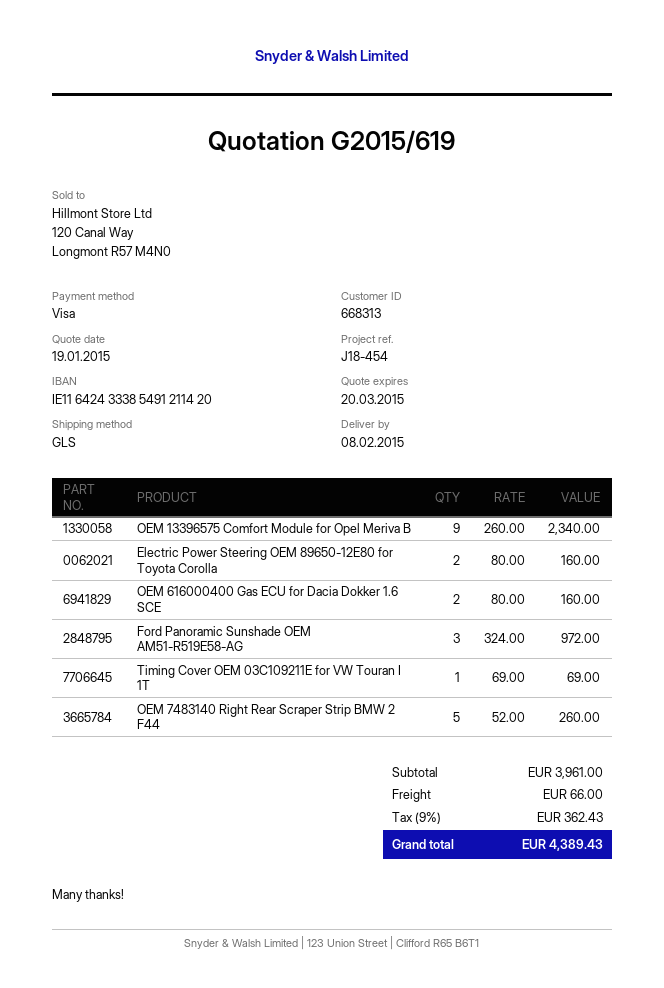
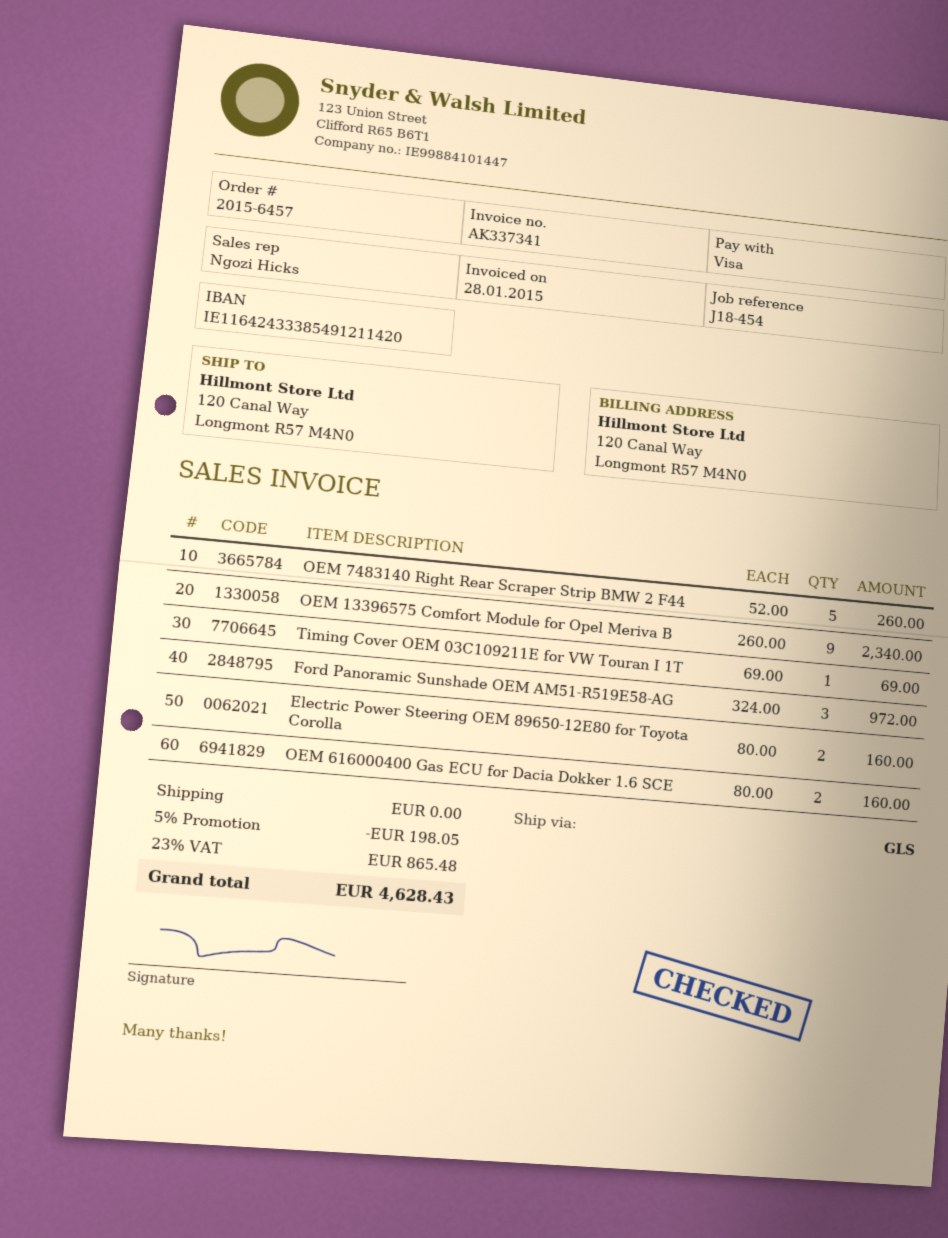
discount: none -> 5% = 198.05
shipping: 66.00 -> 0.00
tax: 9% = 362.43 -> 23% = 865.48
total: 4389.43 -> 4628.43

